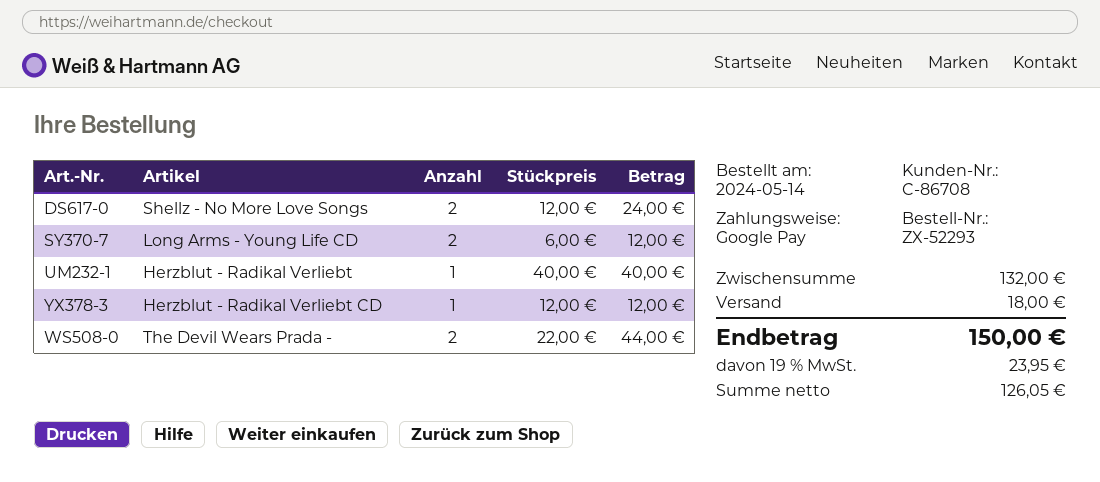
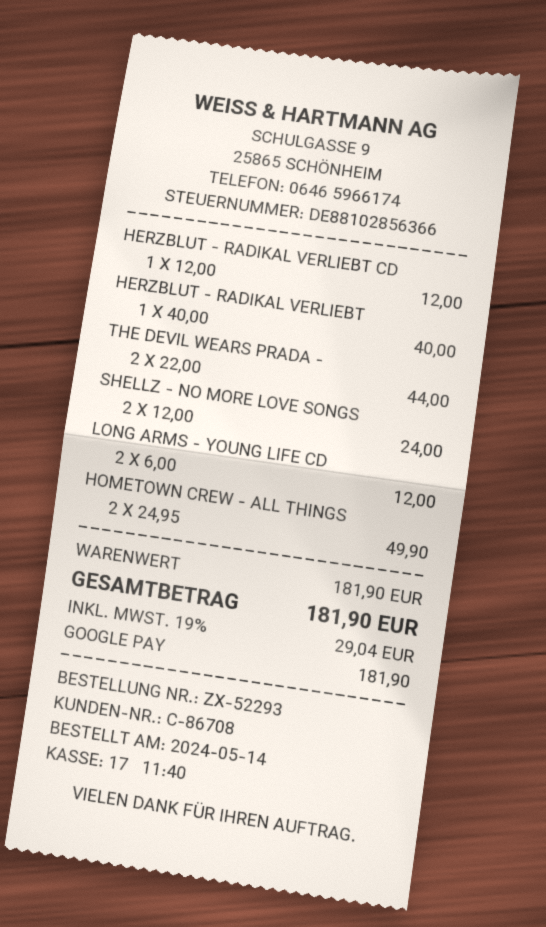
HOMETOWN CREW - ALL THINGS: none -> 2 x 24.95 = 49.90
subtotal: 132.00 -> 181.90
shipping: 18.00 -> none
tax: 19% = 23.95 -> 19% = 29.04
total: 150.00 -> 181.90

